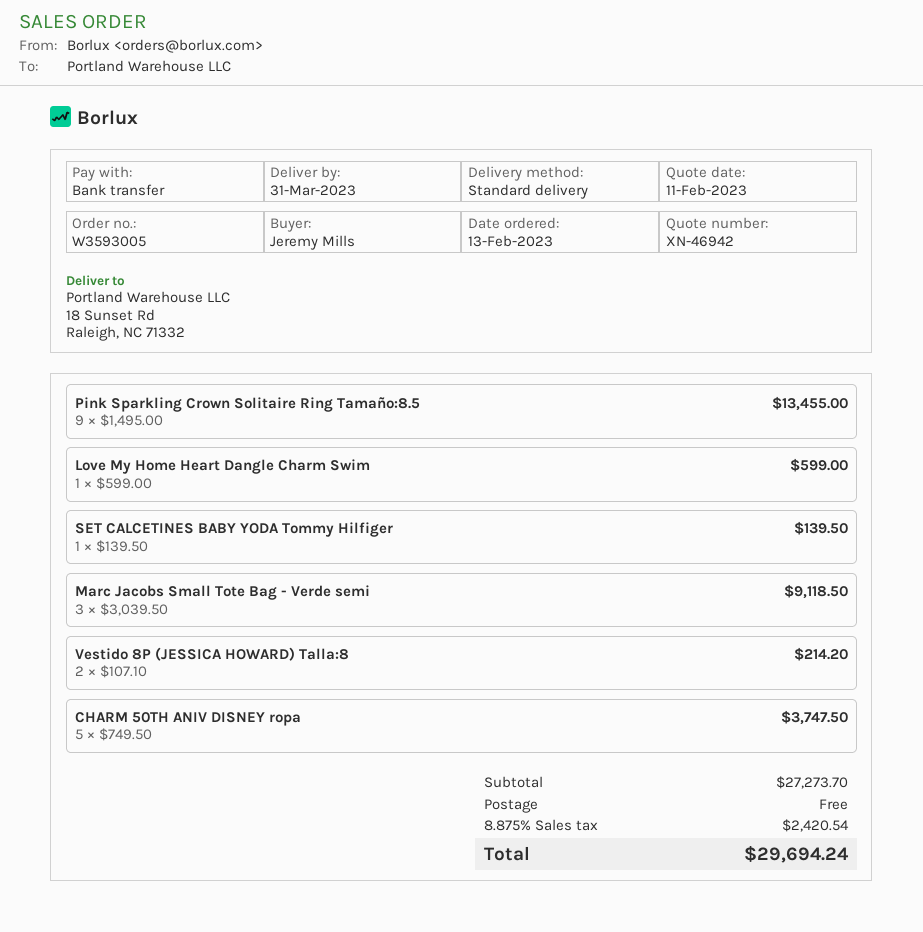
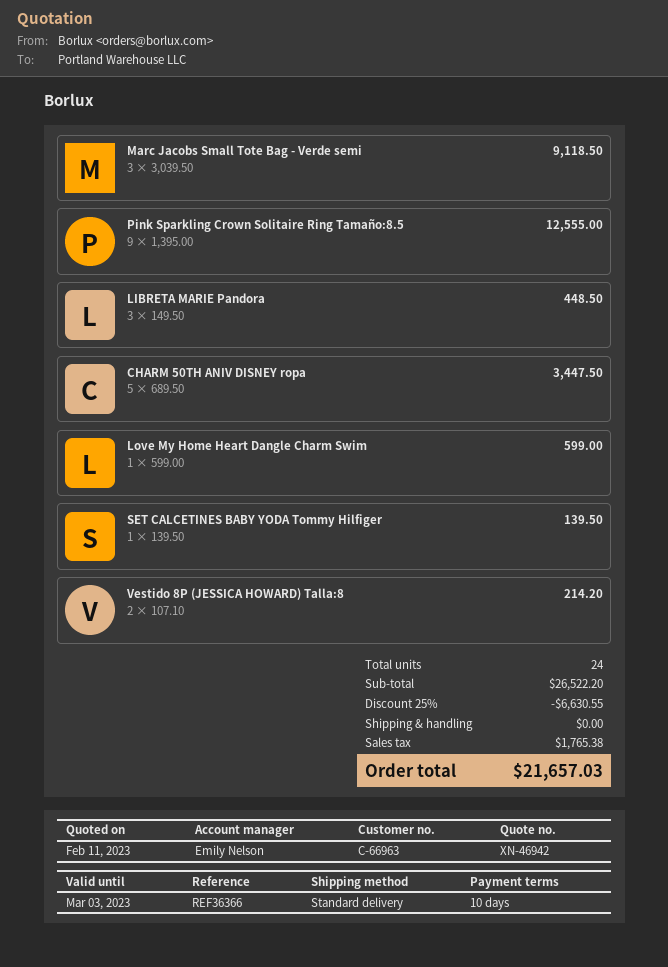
Pink Sparkling Crown Solitaire Ring Tamaño:8.5: 9 x 1495.00 = 13455.00 -> 9 x 1395.00 = 12555.00
CHARM 50TH ANIV DISNEY ropa: 5 x 749.50 = 3747.50 -> 5 x 689.50 = 3447.50
LIBRETA MARIE Pandora: none -> 3 x 149.50 = 448.50
subtotal: 27273.70 -> 26522.20
discount: none -> 25% = 6630.55
tax: 2420.54 -> 1765.38
total: 29694.24 -> 21657.03

